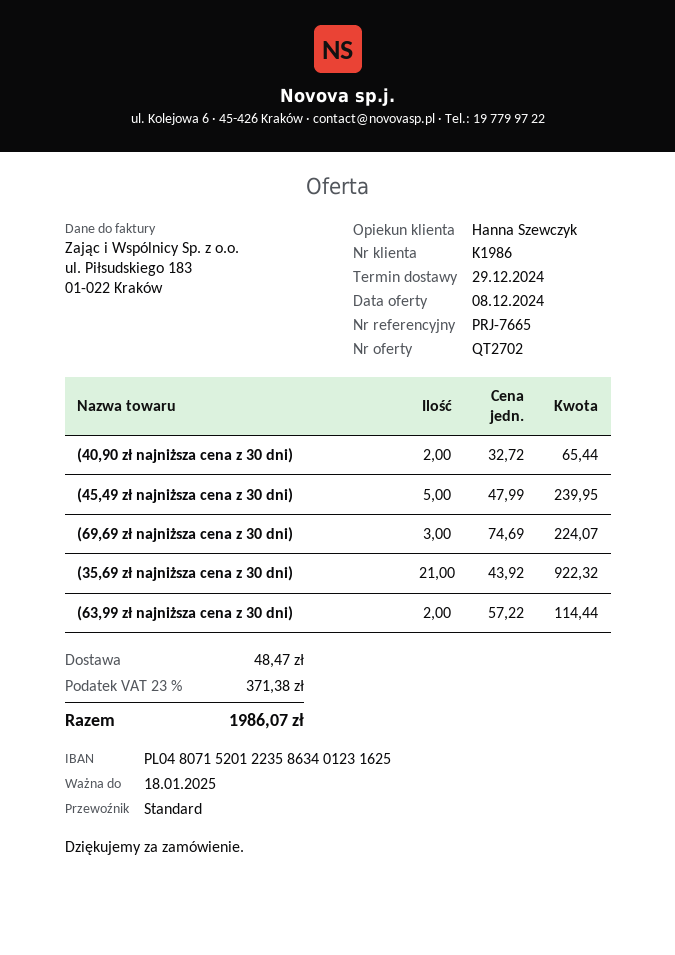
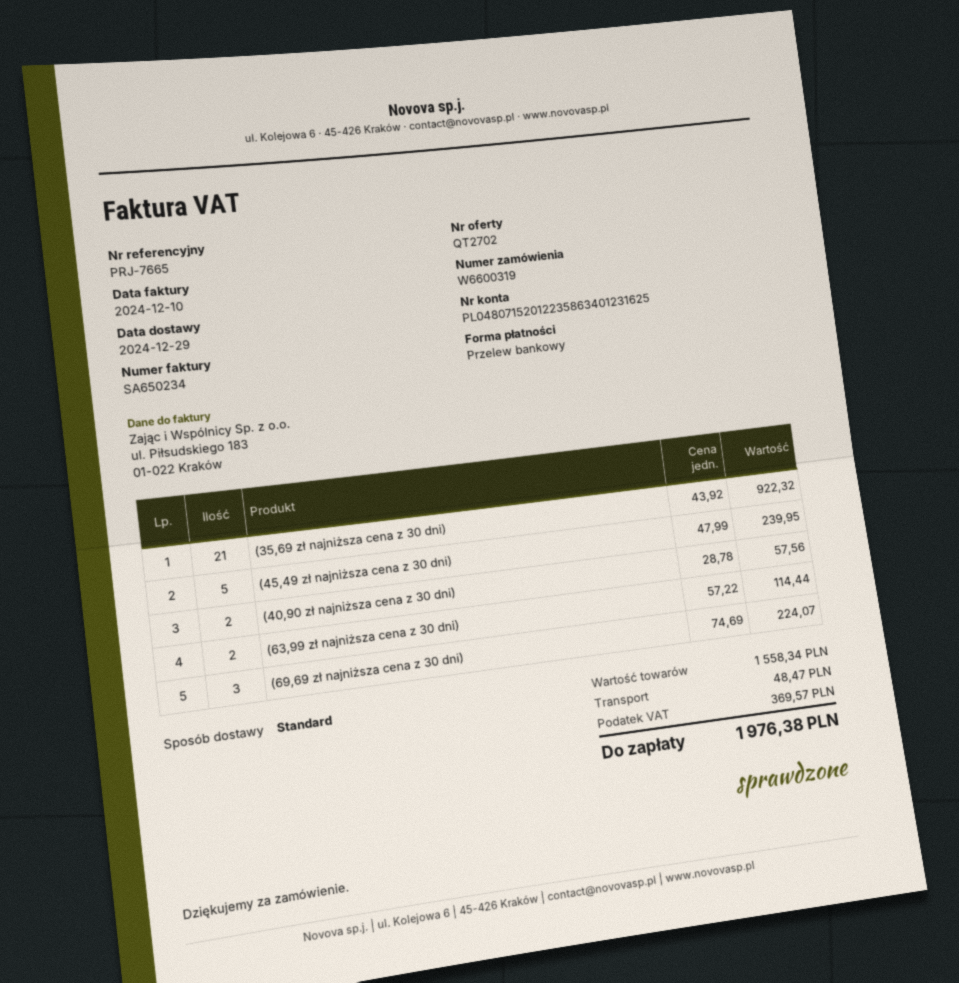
(40,90 zł najniższa cena z 30 dni): 2 x 32.72 = 65.44 -> 2 x 28.78 = 57.56
tax: 371.38 -> 369.57
total: 1986.07 -> 1976.38

